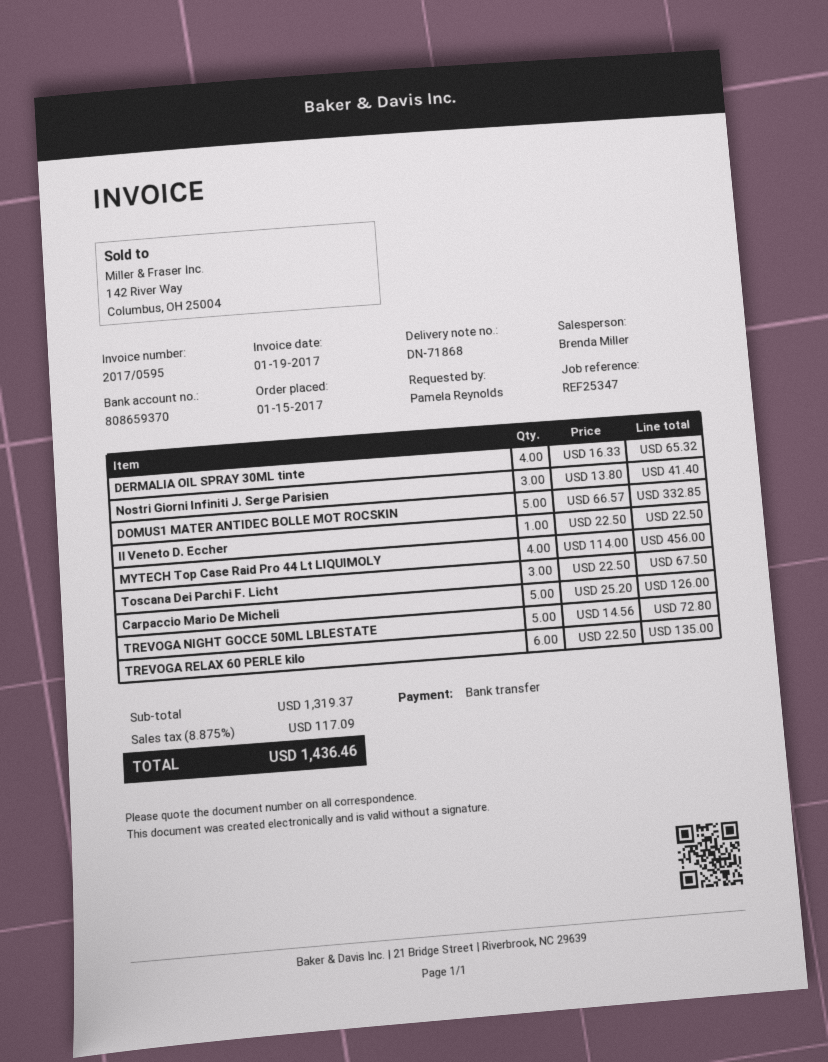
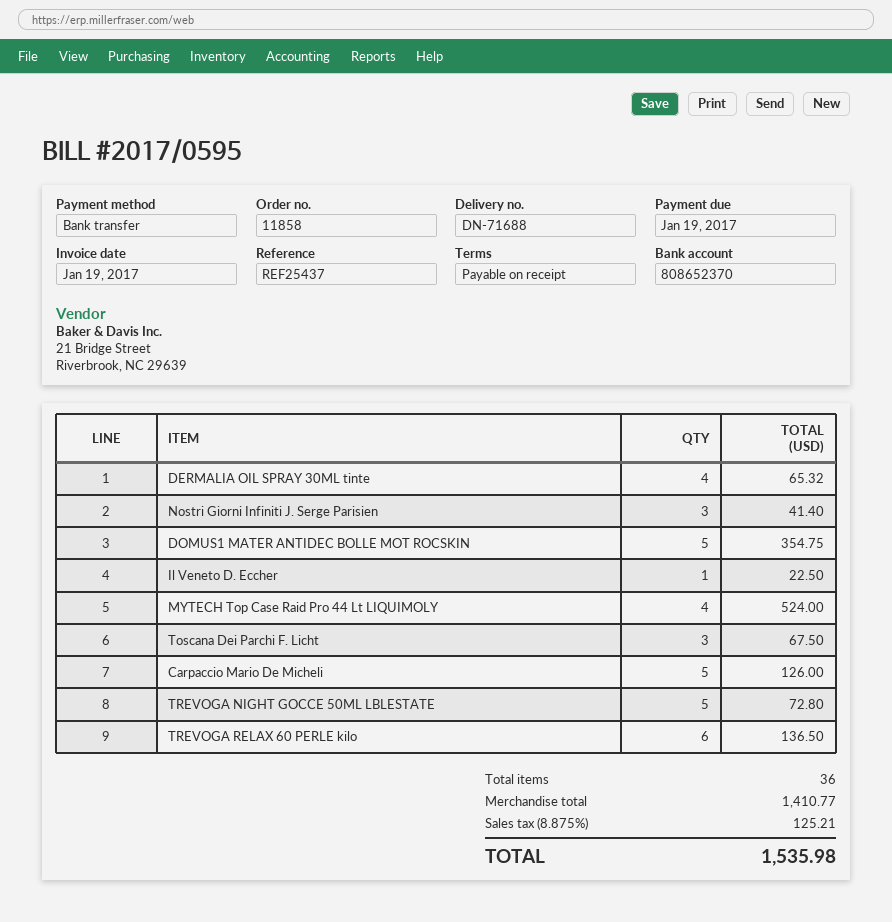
delivery note number: DN-71868 -> DN-71688
reference: REF25347 -> REF25437
bank account: 808659370 -> 808652370
DOMUS1 MATER ANTIDEC BOLLE MOT ROCSKIN: 5 for 332.85 -> 5 for 354.75
MYTECH Top Case Raid Pro 44 Lt LIQUIMOLY: 4 for 456.00 -> 4 for 524.00
TREVOGA RELAX 60 PERLE kilo: 6 for 135.00 -> 6 for 136.50
subtotal: 1319.37 -> 1410.77
tax: 8.875% = 117.09 -> 8.875% = 125.21
total: 1436.46 -> 1535.98

